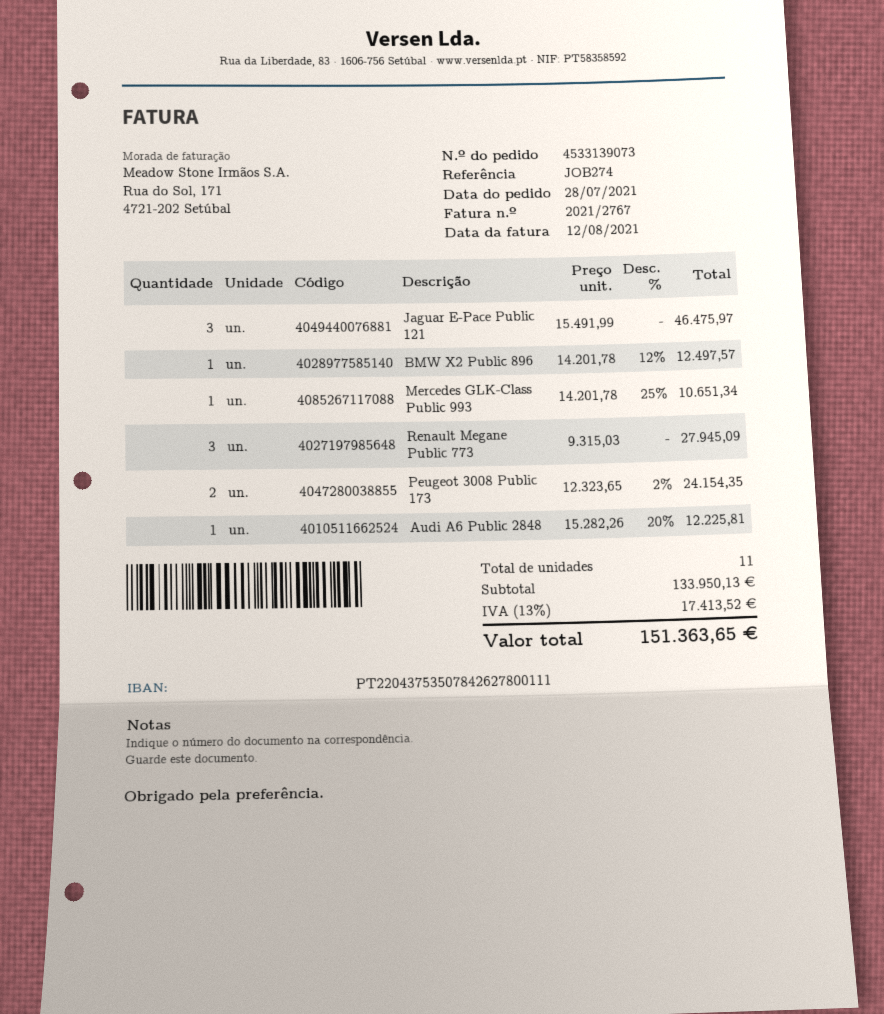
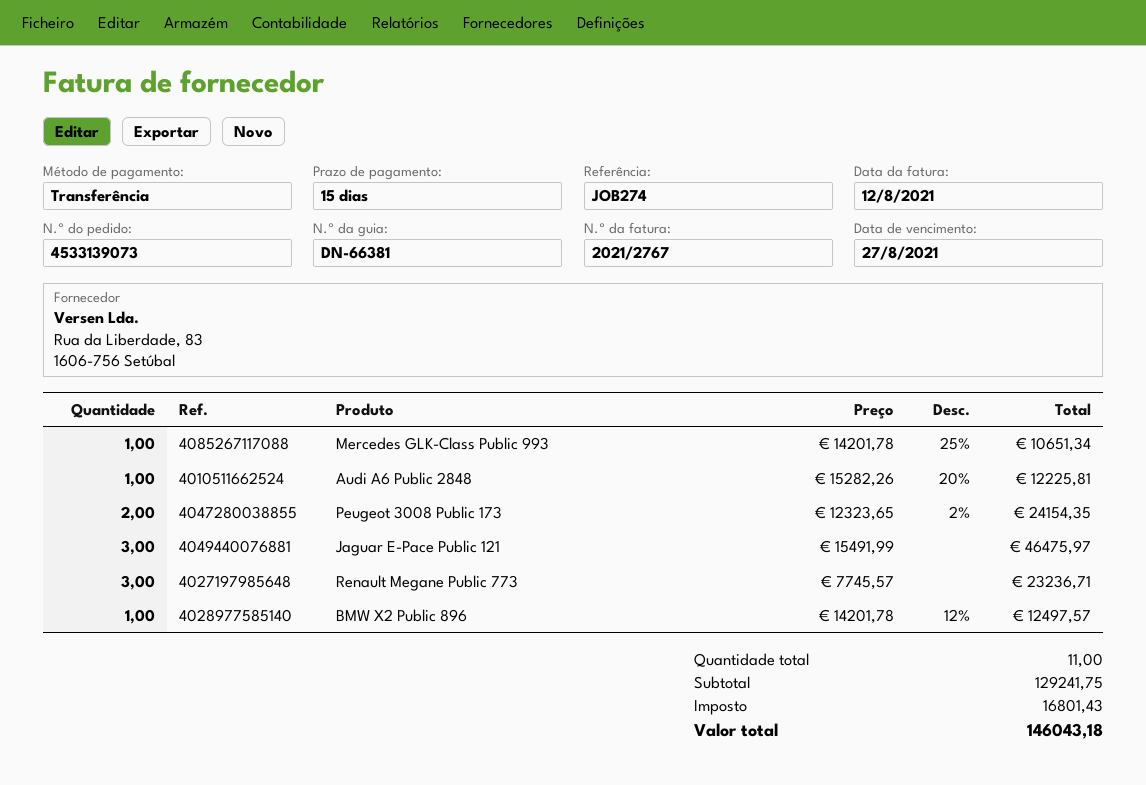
Renault Megane Public 773: 3 x 9315.03 = 27945.09 -> 3 x 7745.57 = 23236.71
subtotal: 133950.13 -> 129241.75
tax: 17413.52 -> 16801.43
total: 151363.65 -> 146043.18

